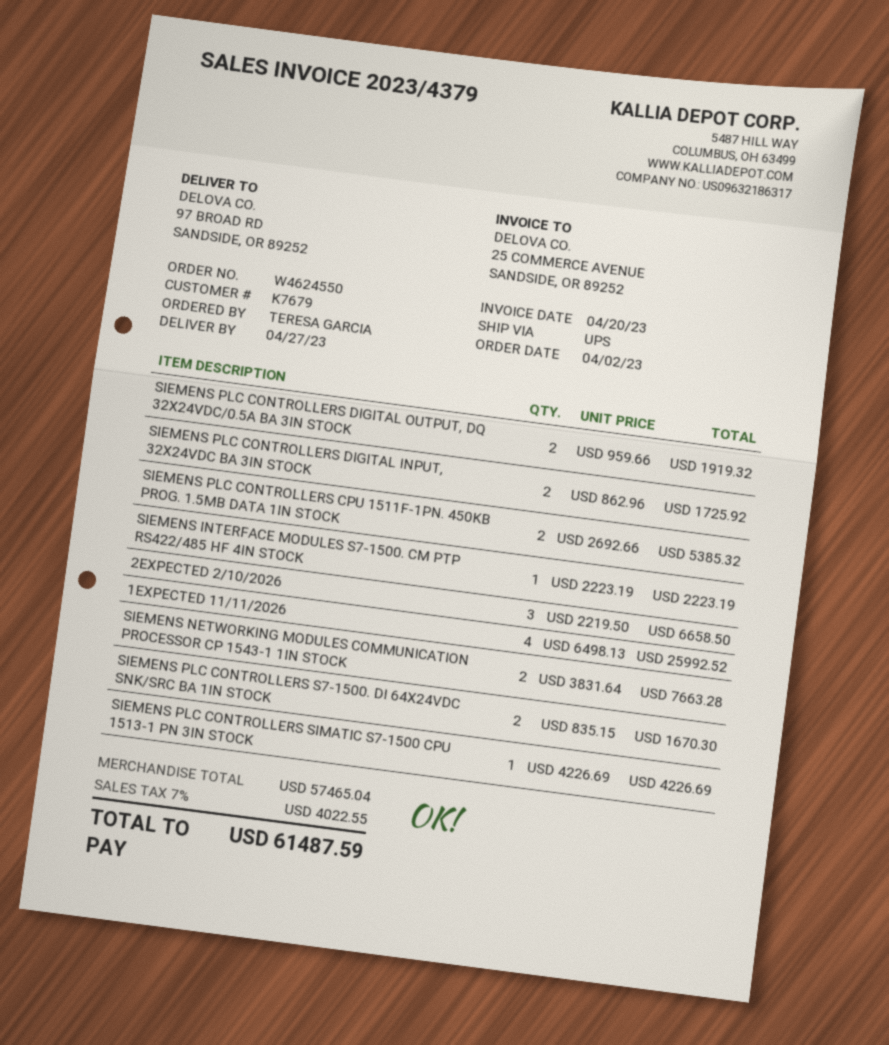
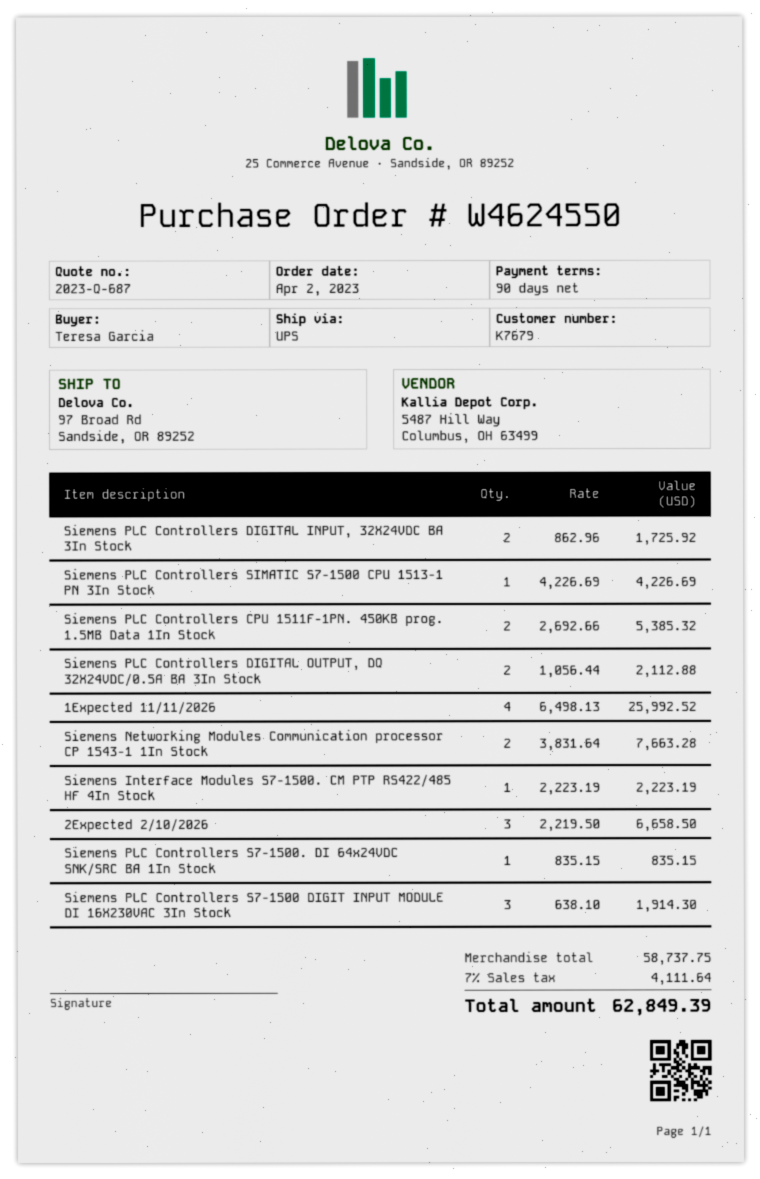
SIEMENS PLC CONTROLLERS DIGITAL OUTPUT, DQ 32X24VDC/0.5A BA 3IN STOCK: 2 x 959.66 = 1919.32 -> 2 x 1056.44 = 2112.88
SIEMENS PLC CONTROLLERS S7-1500. DI 64X24VDC SNK/SRC BA 1IN STOCK: 2 x 835.15 = 1670.30 -> 1 x 835.15 = 835.15
Siemens PLC Controllers S7-1500 DIGIT INPUT MODULE DI 16X230VAC 3In Stock: none -> 3 x 638.10 = 1914.30
subtotal: 57465.04 -> 58737.75
tax: 7% = 4022.55 -> 7% = 4111.64
total: 61487.59 -> 62849.39

